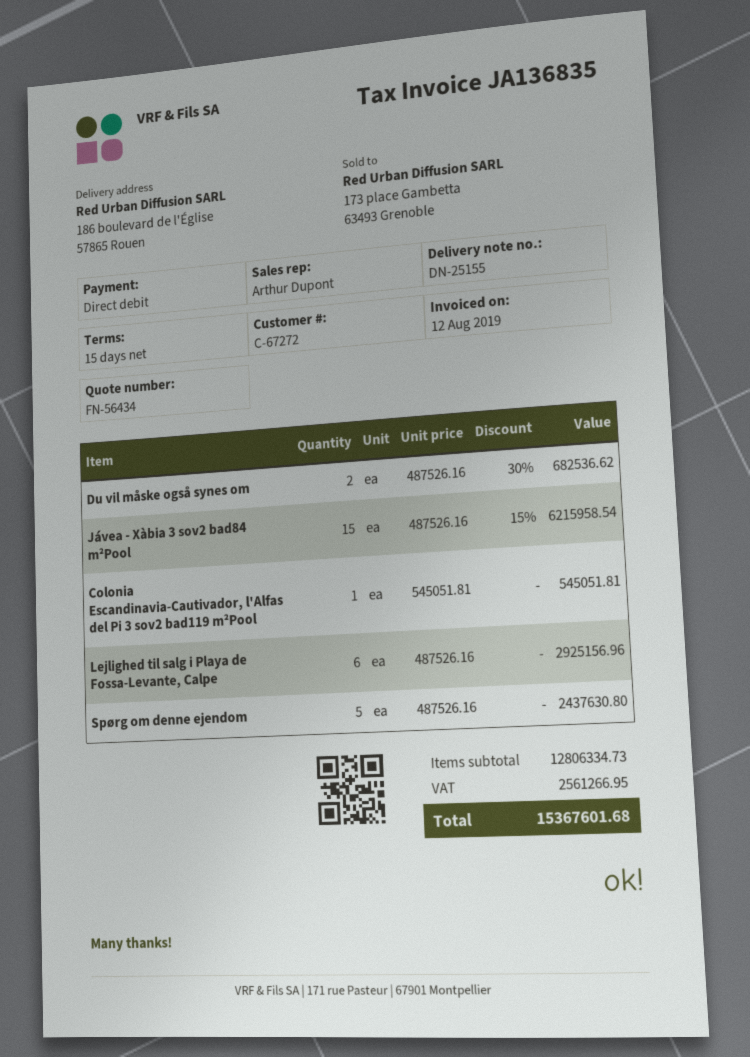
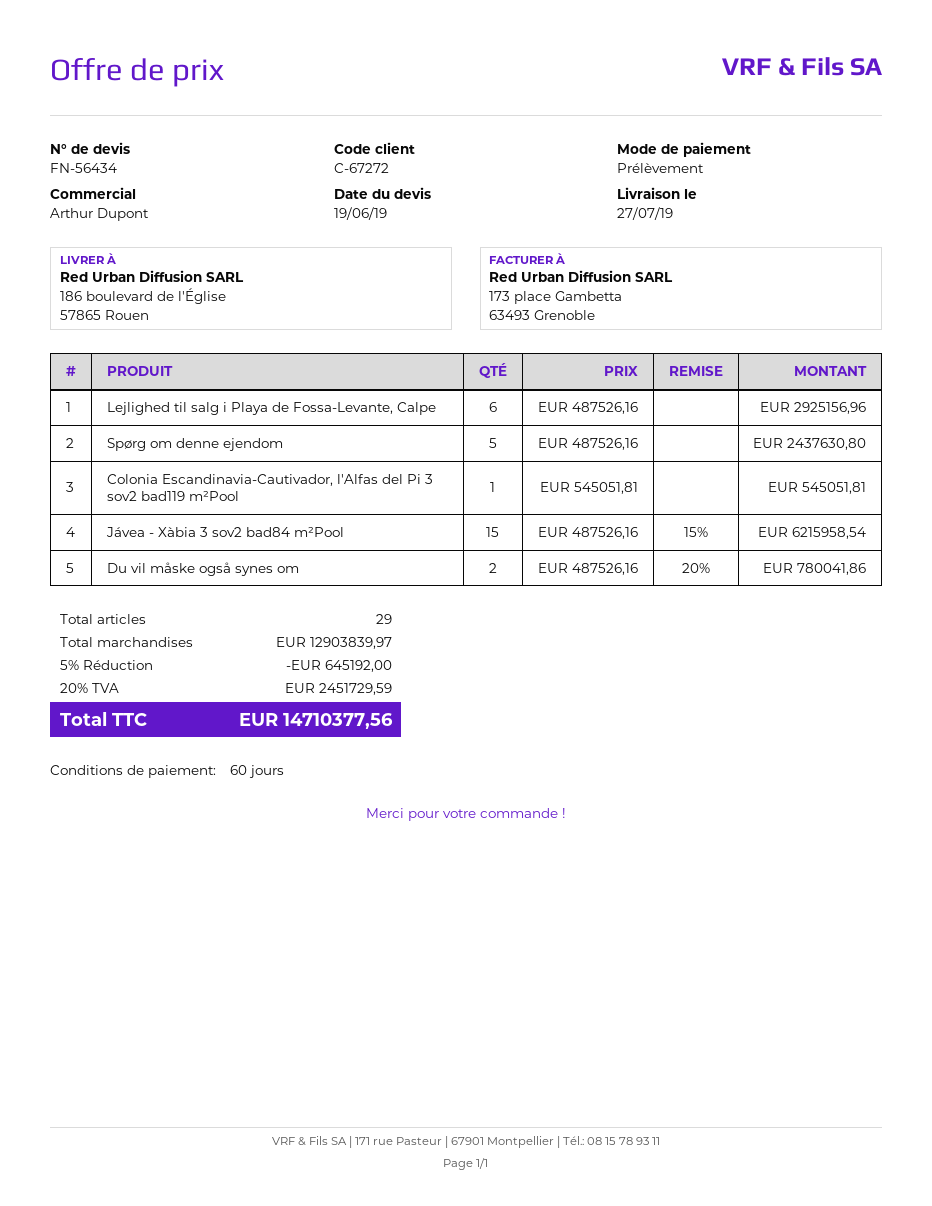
payment terms: 15 days -> 60 days
Du vil måske også synes om: 2 x 487526.16 - 30% = 682536.62 -> 2 x 487526.16 - 20% = 780041.86
subtotal: 12806334.73 -> 12903839.97
discount: none -> 5% = 645192.00
tax: 2561266.95 -> 2451729.59
total: 15367601.68 -> 14710377.56

